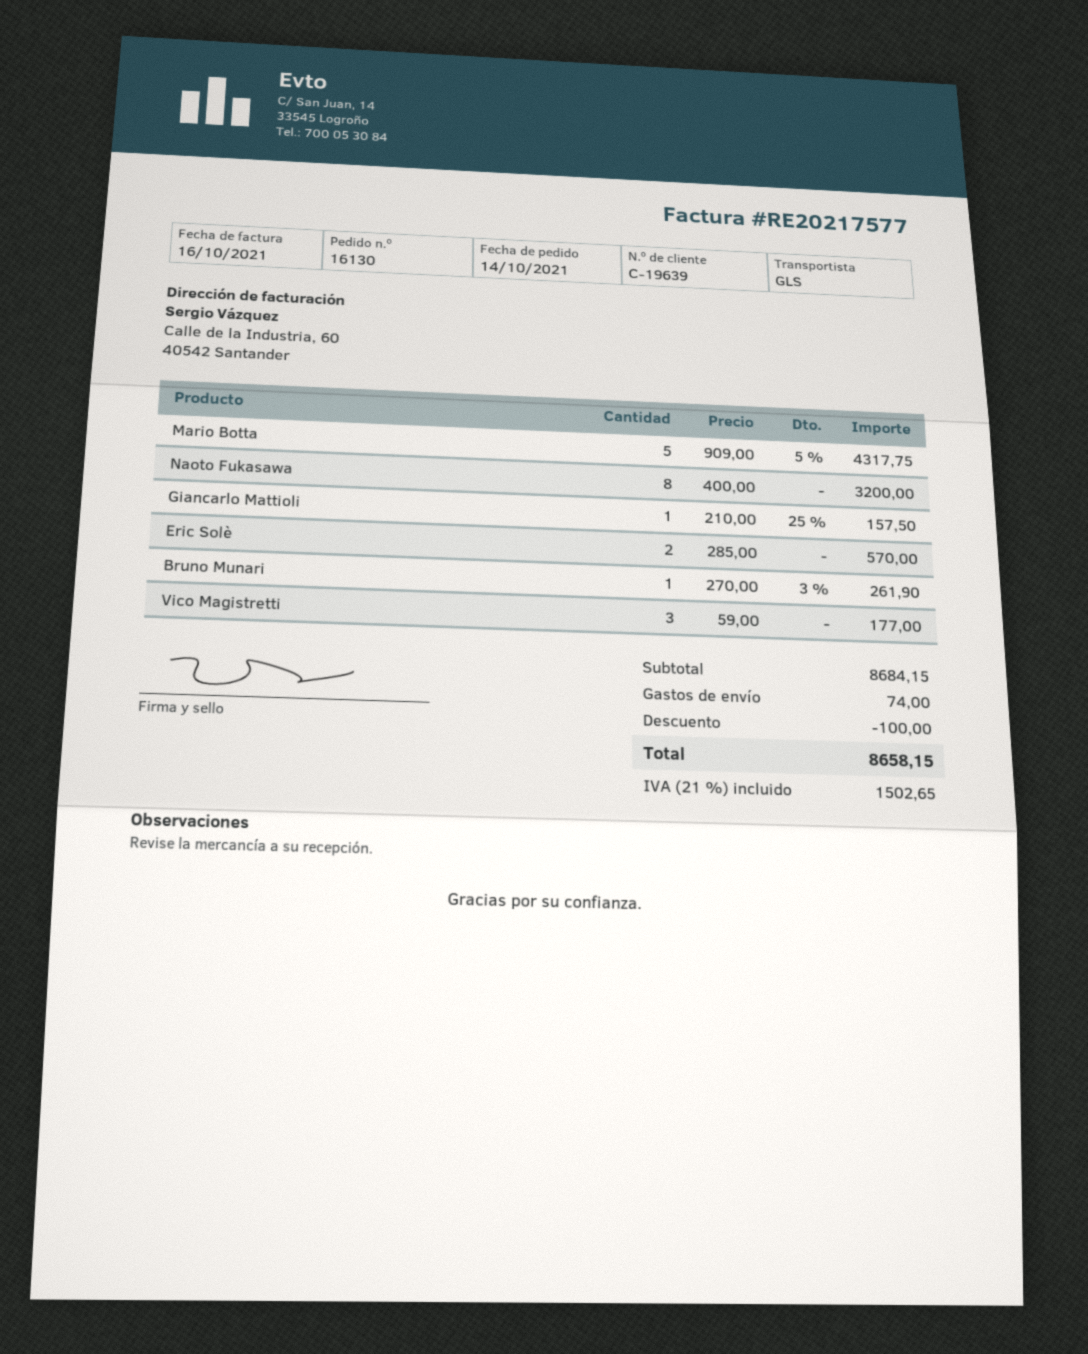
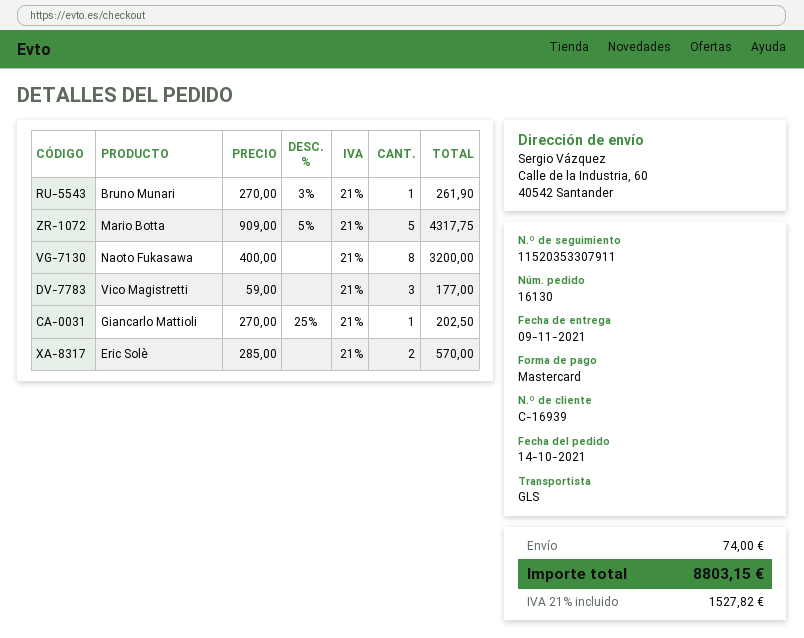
customer number: C-19639 -> C-16939
Giancarlo Mattioli: 1 x 210.00 - 25% = 157.50 -> 1 x 270.00 - 25% = 202.50
discount: 100.00 -> none
tax: 21% = 1502.65 -> 21% = 1527.82
total: 8658.15 -> 8803.15

